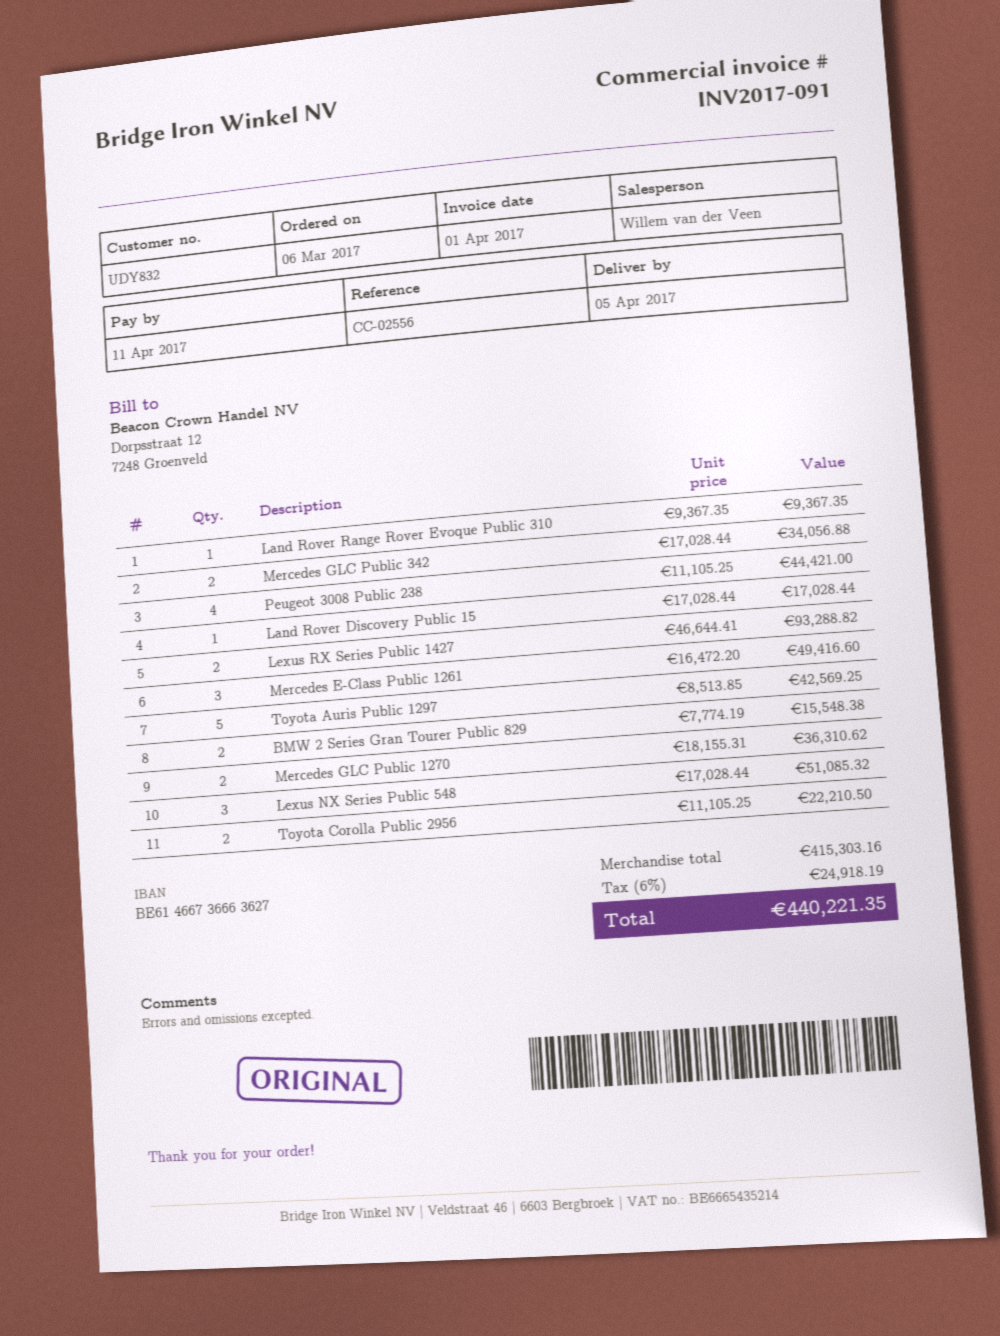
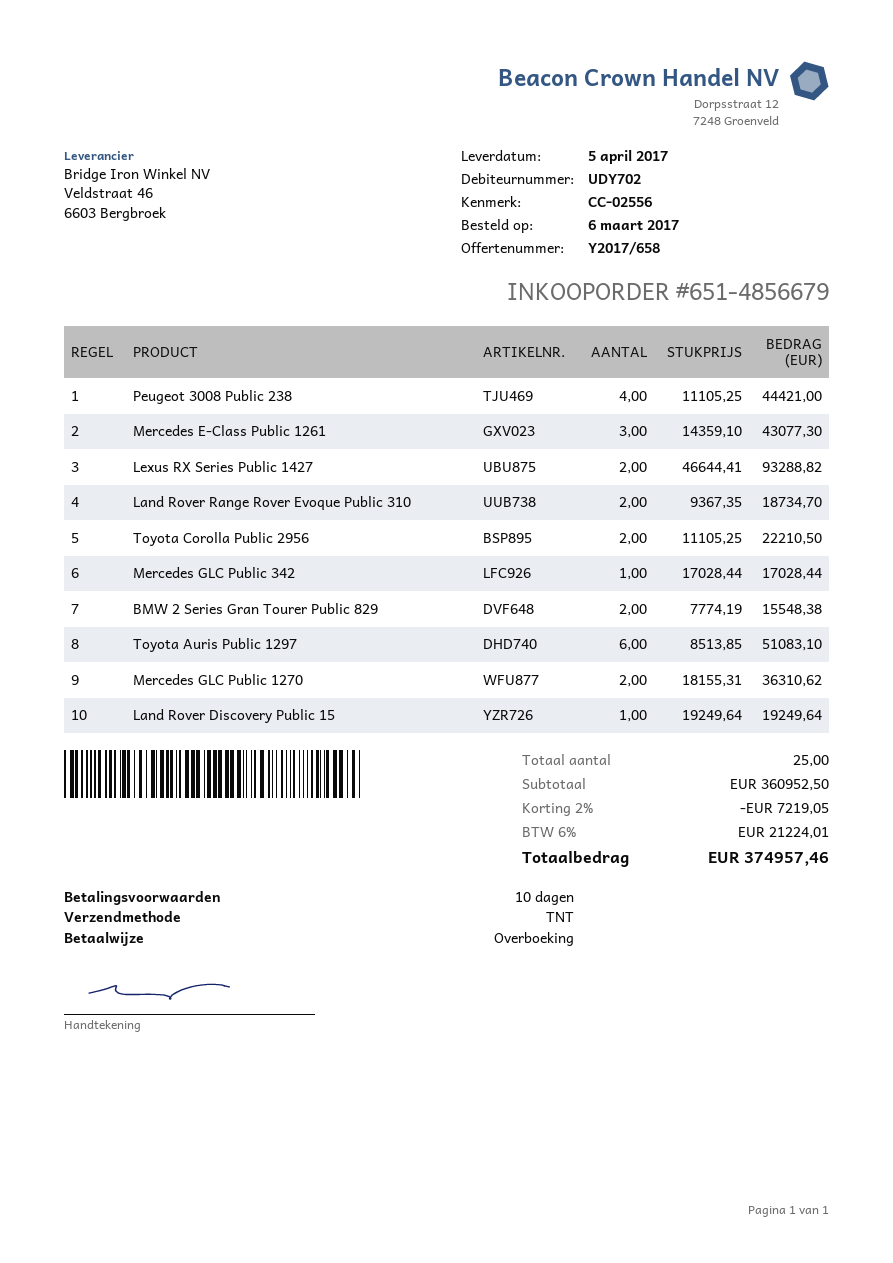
customer number: UDY832 -> UDY702
Land Rover Range Rover Evoque Public 310: 1 x 9367.35 = 9367.35 -> 2 x 9367.35 = 18734.70
Mercedes GLC Public 342: 2 x 17028.44 = 34056.88 -> 1 x 17028.44 = 17028.44
Land Rover Discovery Public 15: 1 x 17028.44 = 17028.44 -> 1 x 19249.64 = 19249.64
Mercedes E-Class Public 1261: 3 x 16472.20 = 49416.60 -> 3 x 14359.10 = 43077.30
Toyota Auris Public 1297: 5 x 8513.85 = 42569.25 -> 6 x 8513.85 = 51083.10
Lexus NX Series Public 548: 3 x 17028.44 = 51085.32 -> none
subtotal: 415303.16 -> 360952.50
discount: none -> 2% = 7219.05
tax: 6% = 24918.19 -> 6% = 21224.01
total: 440221.35 -> 374957.46

